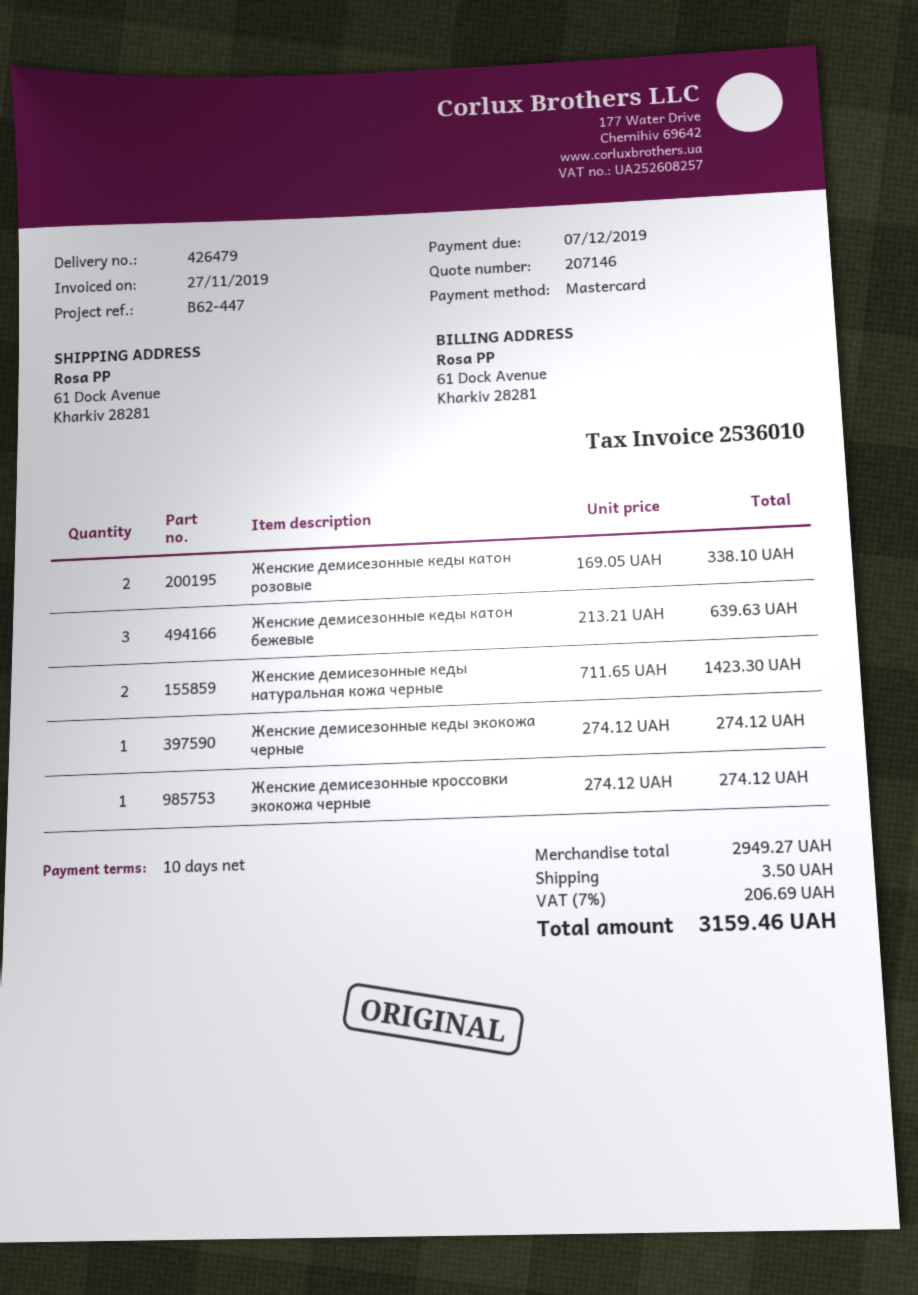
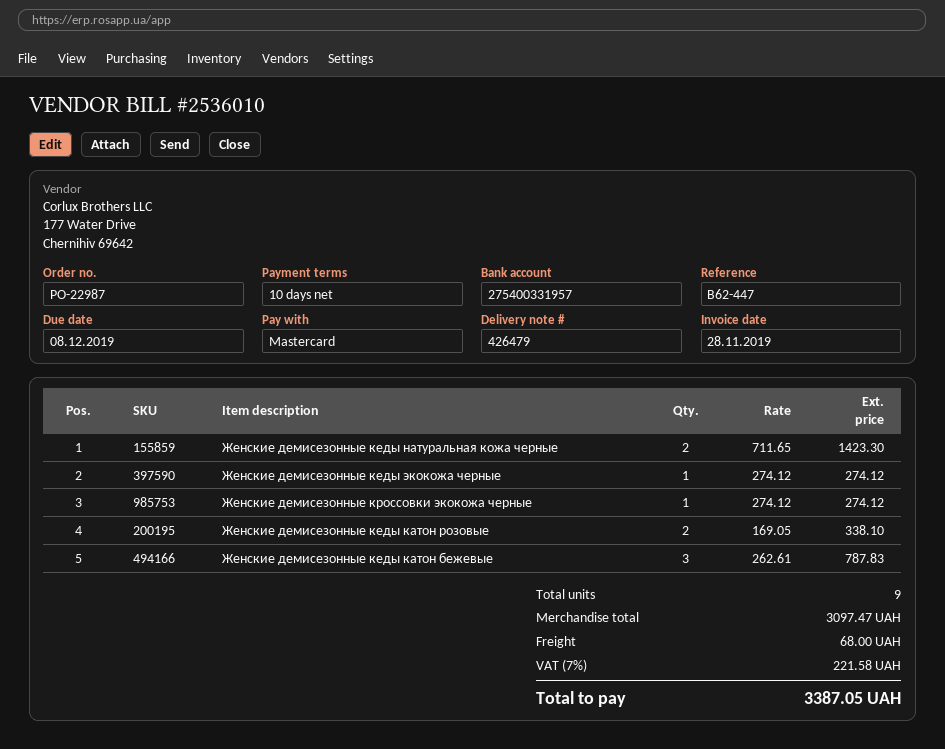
invoice date: 2019-11-27 -> 2019-11-28
due date: 2019-12-07 -> 2019-12-08
Женские демисезонные кеды катон бежевые: 3 x 213.21 = 639.63 -> 3 x 262.61 = 787.83
subtotal: 2949.27 -> 3097.47
shipping: 3.50 -> 68.00
tax: 7% = 206.69 -> 7% = 221.58
total: 3159.46 -> 3387.05

